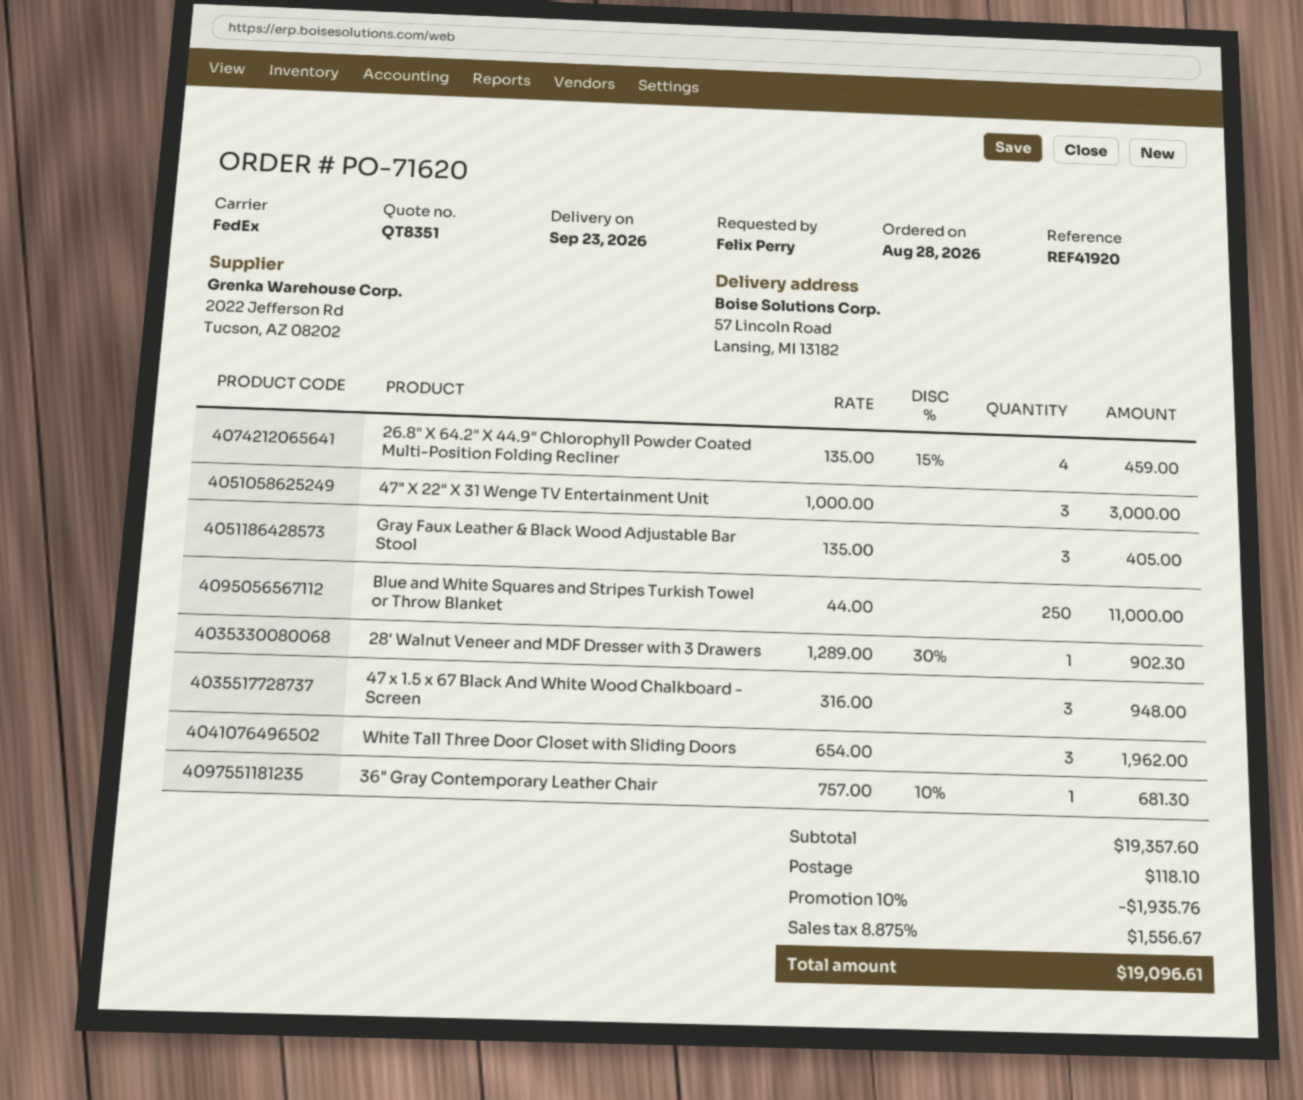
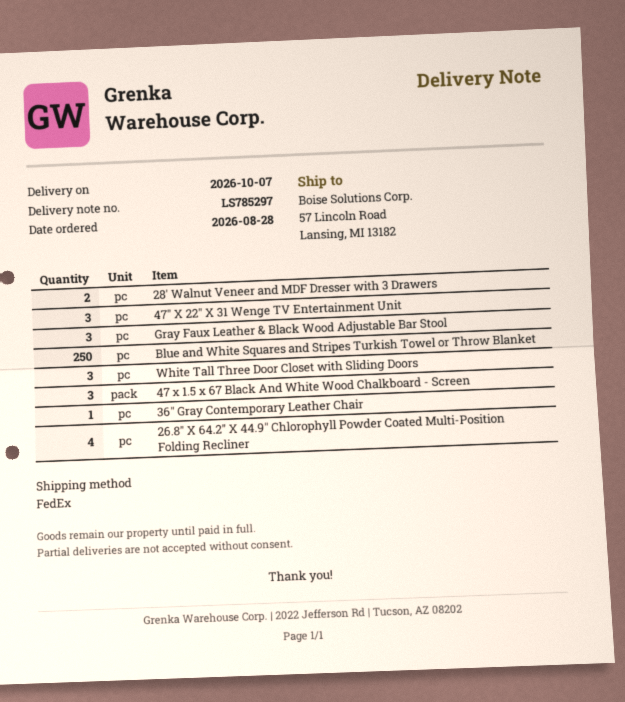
delivery date: 2026-09-23 -> 2026-10-07
28' Walnut Veneer and MDF Dresser with 3 Drawers: 1 -> 2

